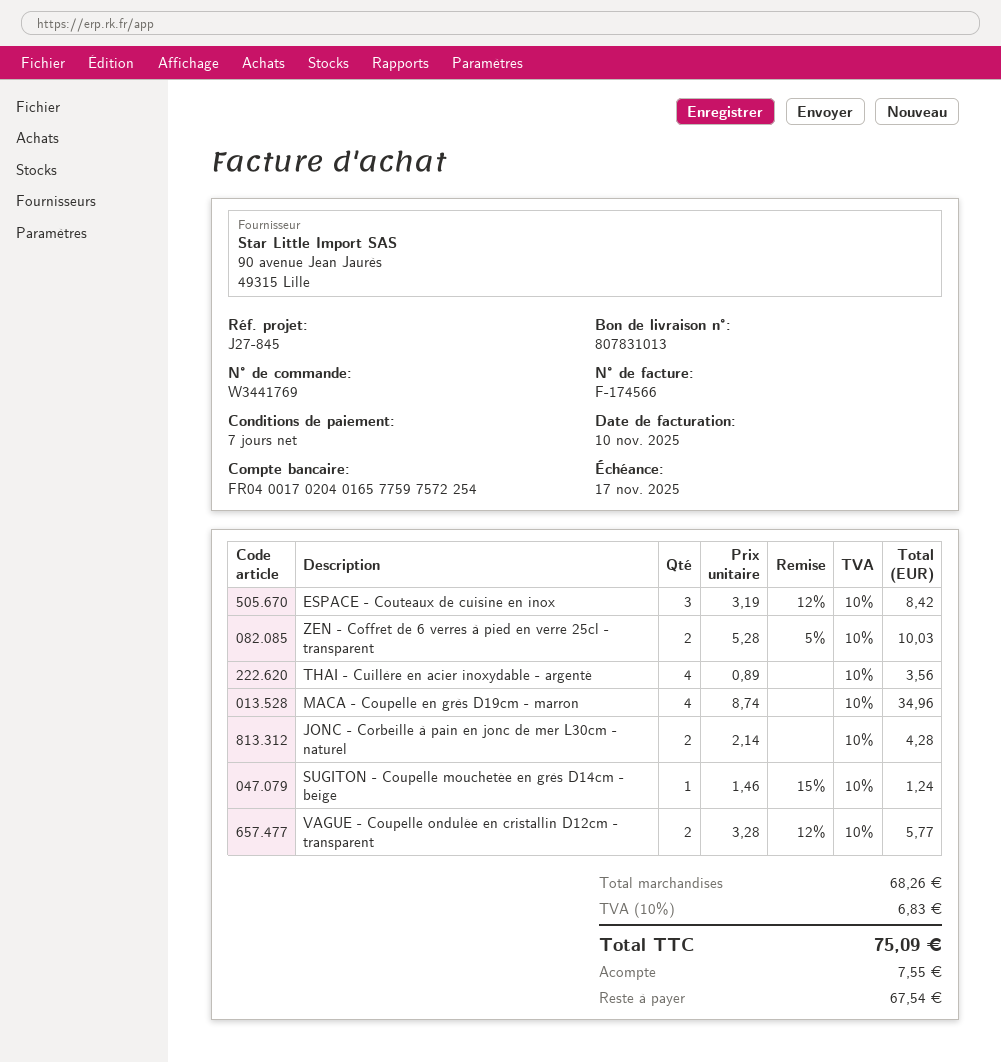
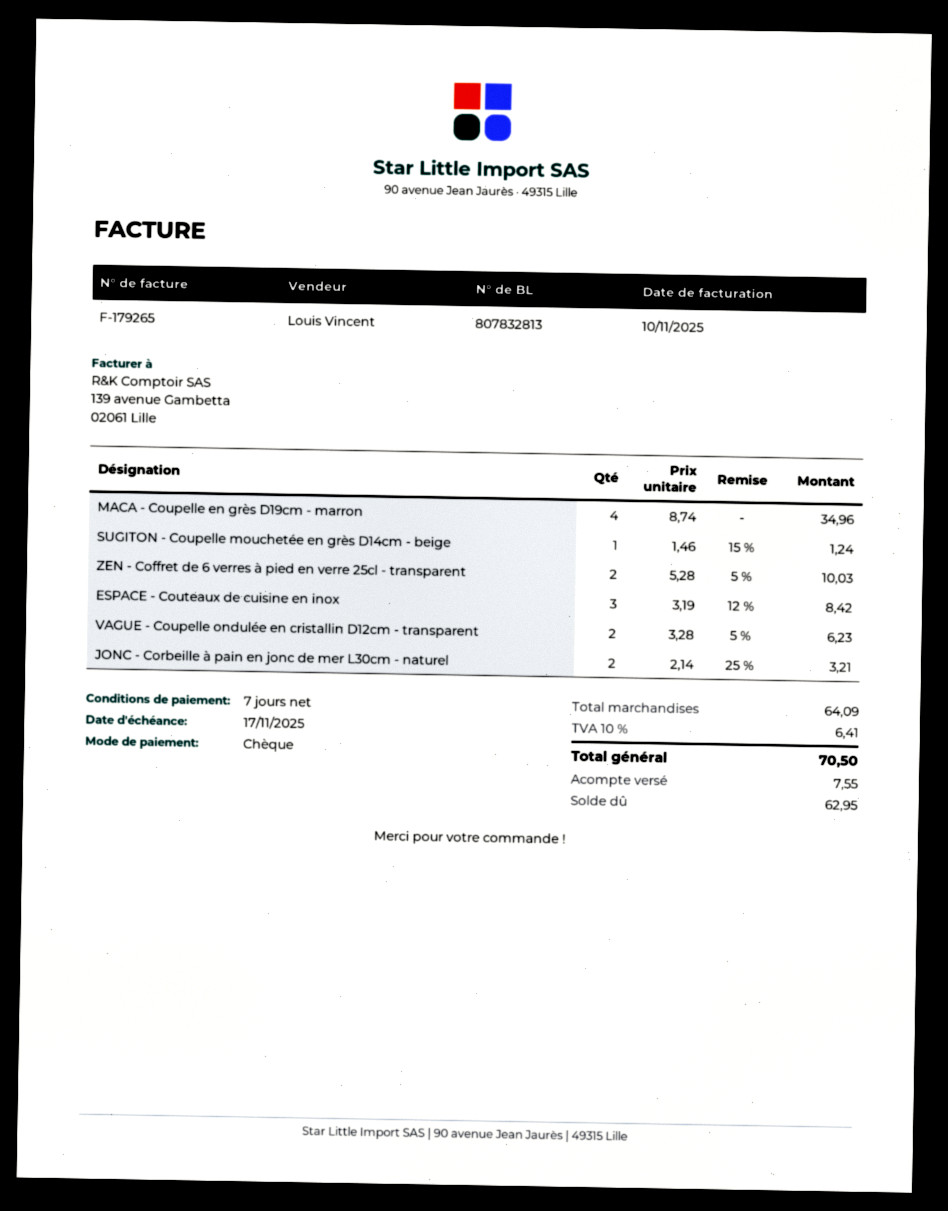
delivery note number: 807831013 -> 807832813
invoice number: F-174566 -> F-179265
THAI - Cuillère en acier inoxydable - argenté: 4 x 0.89 = 3.56 -> none
JONC - Corbeille à pain en jonc de mer L30cm - naturel: 2 x 2.14 = 4.28 -> 2 x 2.14 - 25% = 3.21
VAGUE - Coupelle ondulée en cristallin D12cm - transparent: 2 x 3.28 - 12% = 5.77 -> 2 x 3.28 - 5% = 6.23
subtotal: 68.26 -> 64.09
tax: 10% = 6.83 -> 10% = 6.41
total: 75.09 -> 70.50
balance: 67.54 -> 62.95

